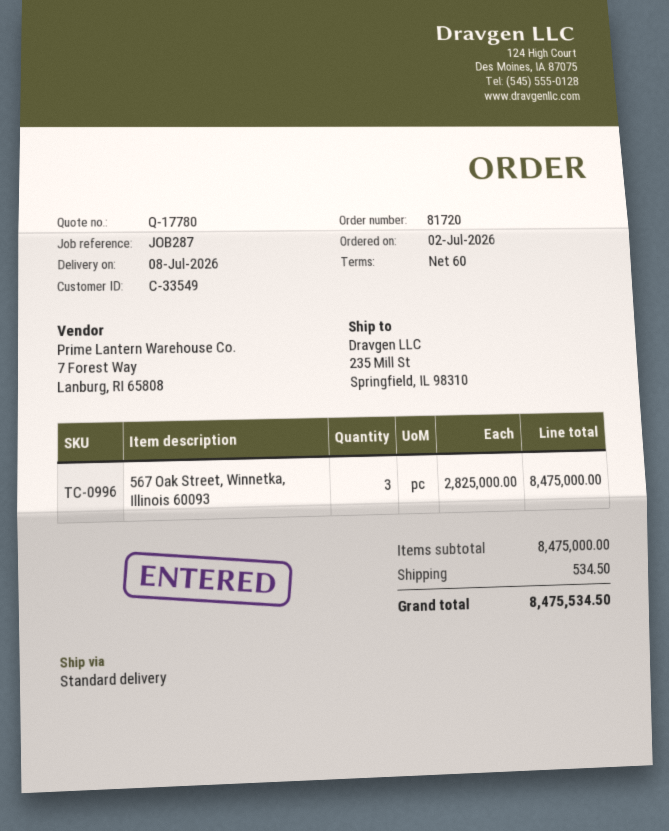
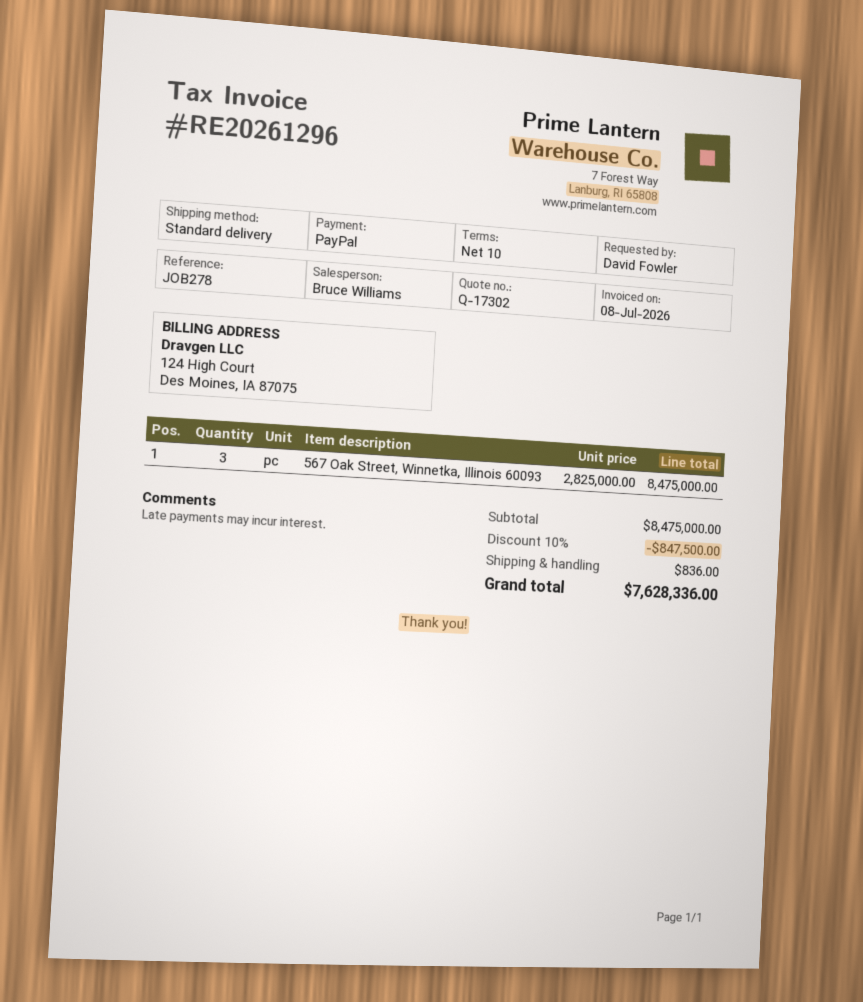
quote number: Q-17780 -> Q-17302
payment terms: 60 days -> 10 days
reference: JOB287 -> JOB278
discount: none -> 10% = 847500.00
shipping: 534.50 -> 836.00
total: 8475534.50 -> 7628336.00

